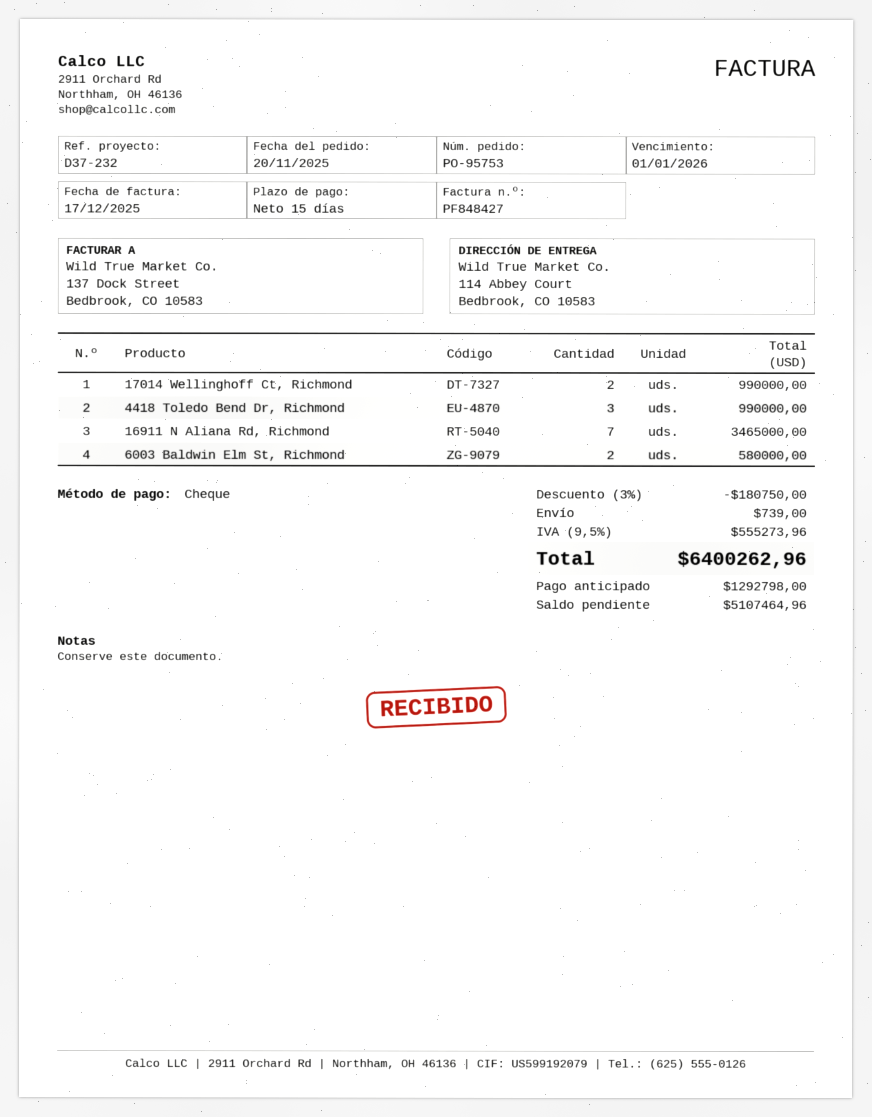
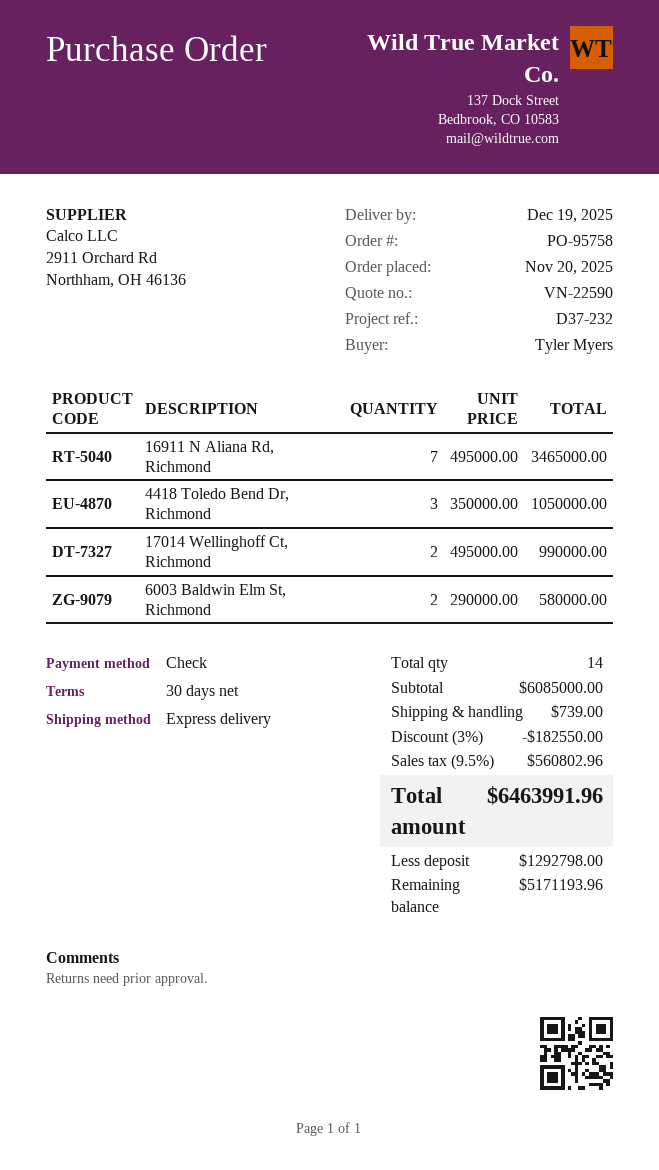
order number: PO-95753 -> PO-95758
payment terms: 15 days -> 30 days
4418 Toledo Bend Dr, Richmond: 3 for 990000.00 -> 3 for 1050000.00
discount: 3% = 180750.00 -> 3% = 182550.00
tax: 9.5% = 555273.96 -> 9.5% = 560802.96
total: 6400262.96 -> 6463991.96
balance: 5107464.96 -> 5171193.96

